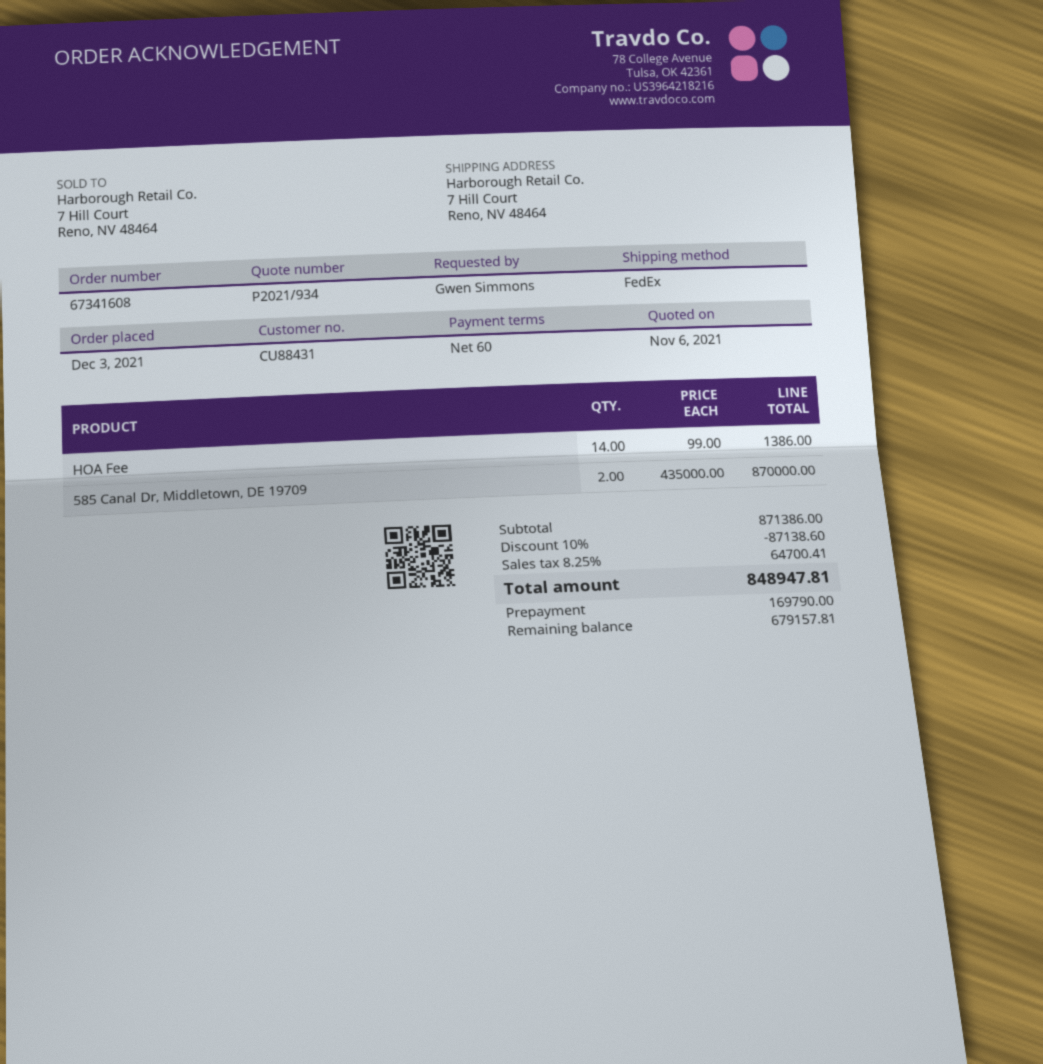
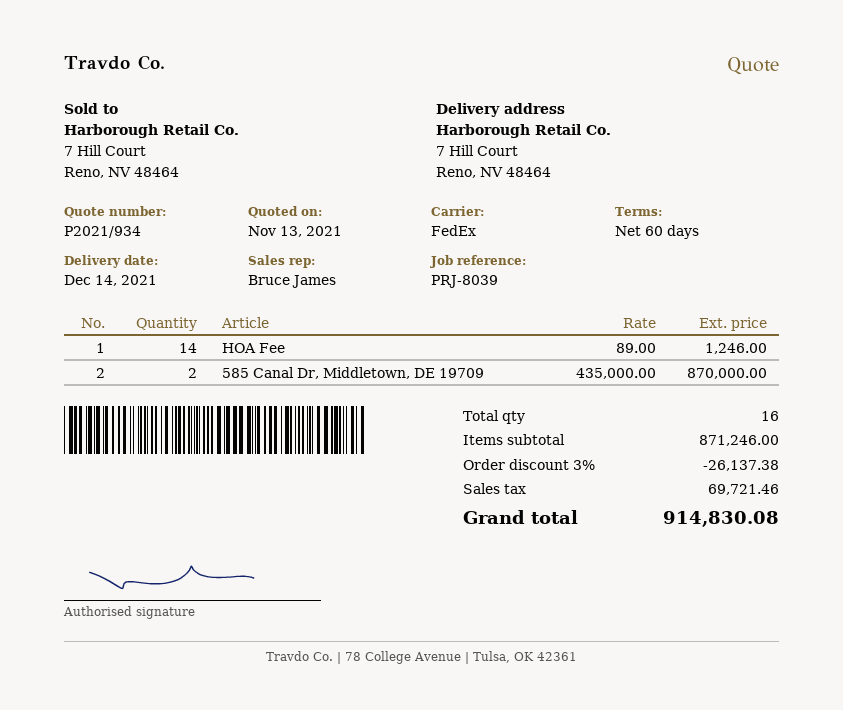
quote date: 2021-11-06 -> 2021-11-13
HOA Fee: 14 x 99.00 = 1386.00 -> 14 x 89.00 = 1246.00
subtotal: 871386.00 -> 871246.00
discount: 10% = 87138.60 -> 3% = 26137.38
tax: 64700.41 -> 69721.46
total: 848947.81 -> 914830.08

